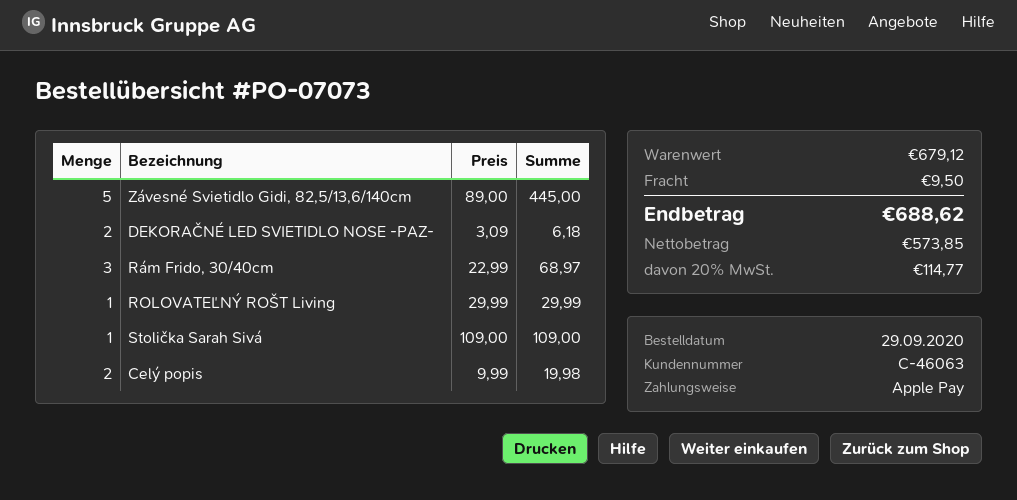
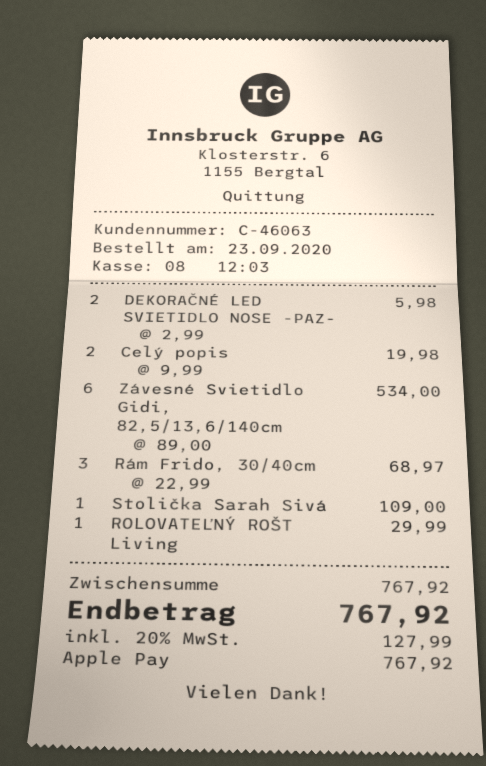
order date: 2020-09-29 -> 2020-09-23
Závesné Svietidlo Gidi, 82,5/13,6/140cm: 5 x 89.00 = 445.00 -> 6 x 89.00 = 534.00
DEKORAČNÉ LED SVIETIDLO NOSE -PAZ-: 2 x 3.09 = 6.18 -> 2 x 2.99 = 5.98
subtotal: 679.12 -> 767.92
shipping: 9.50 -> none
tax: 20% = 114.77 -> 20% = 127.99
total: 688.62 -> 767.92

